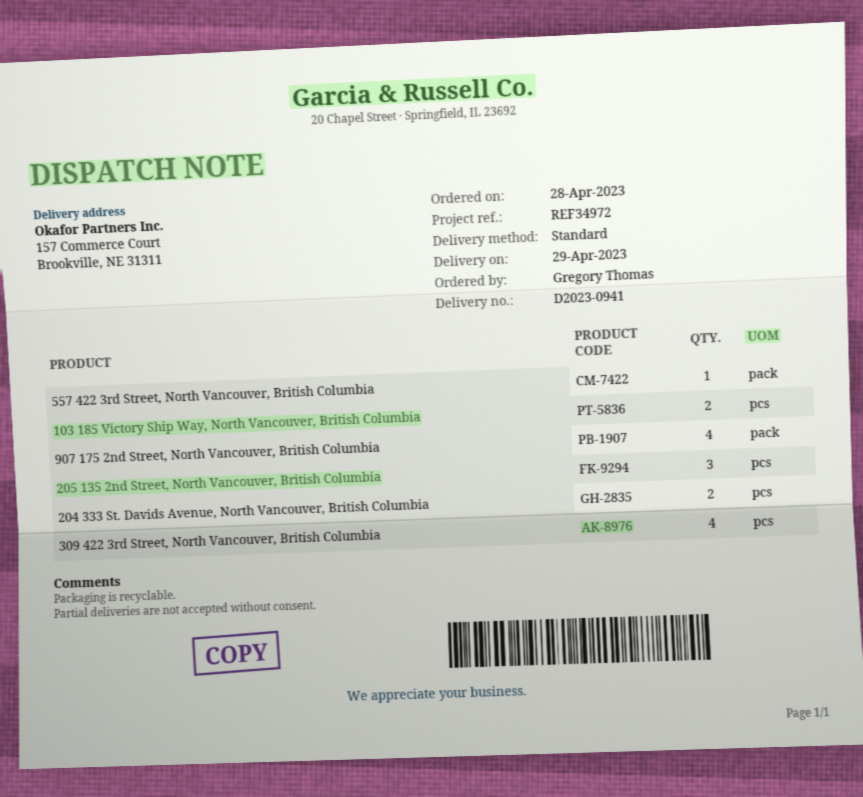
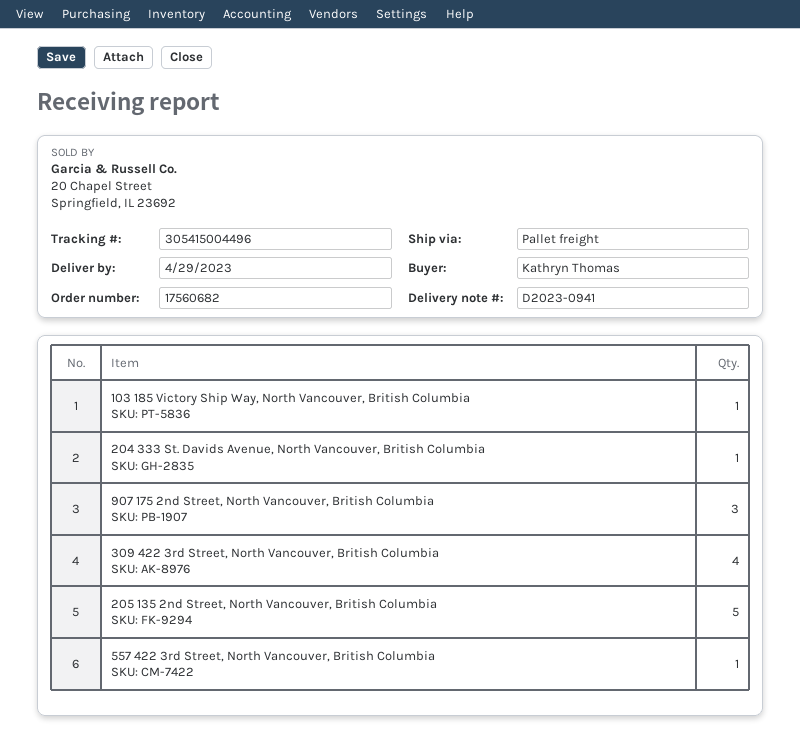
ordered by: Gregory Thomas -> Kathryn Thomas
shipping method: standard -> pallet freight
103 185 Victory Ship Way, North Vancouver, British Columbia: 2 -> 1
907 175 2nd Street, North Vancouver, British Columbia: 4 -> 3
205 135 2nd Street, North Vancouver, British Columbia: 3 -> 5
204 333 St. Davids Avenue, North Vancouver, British Columbia: 2 -> 1

